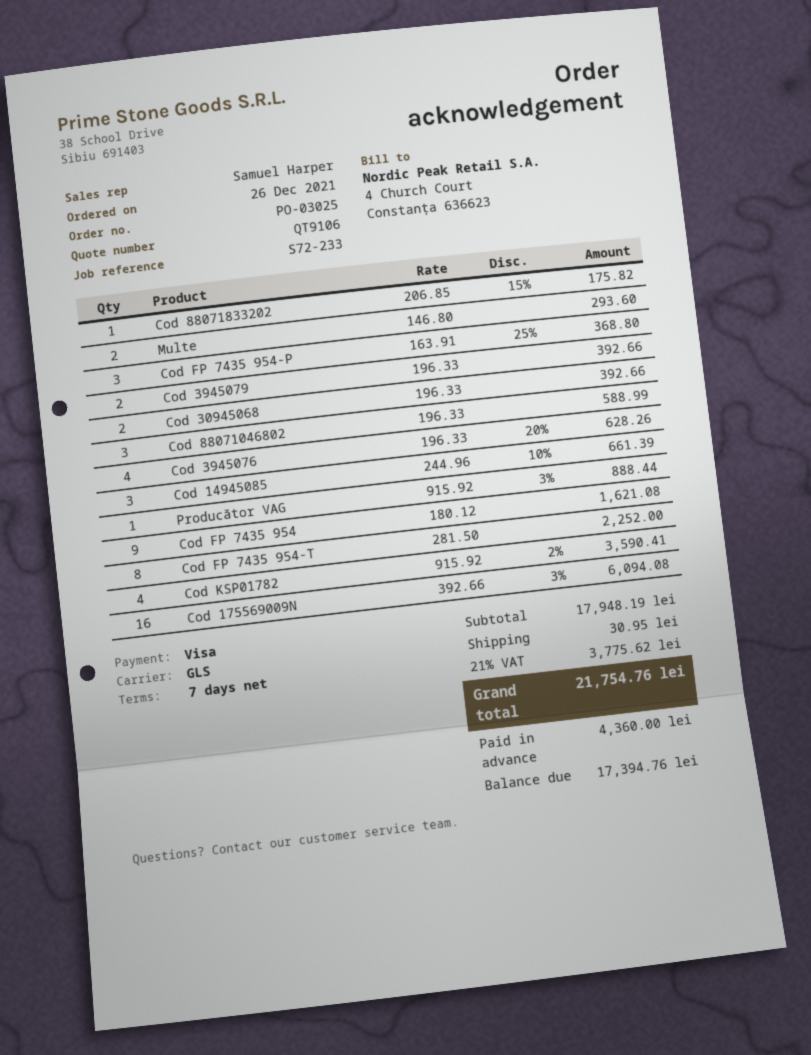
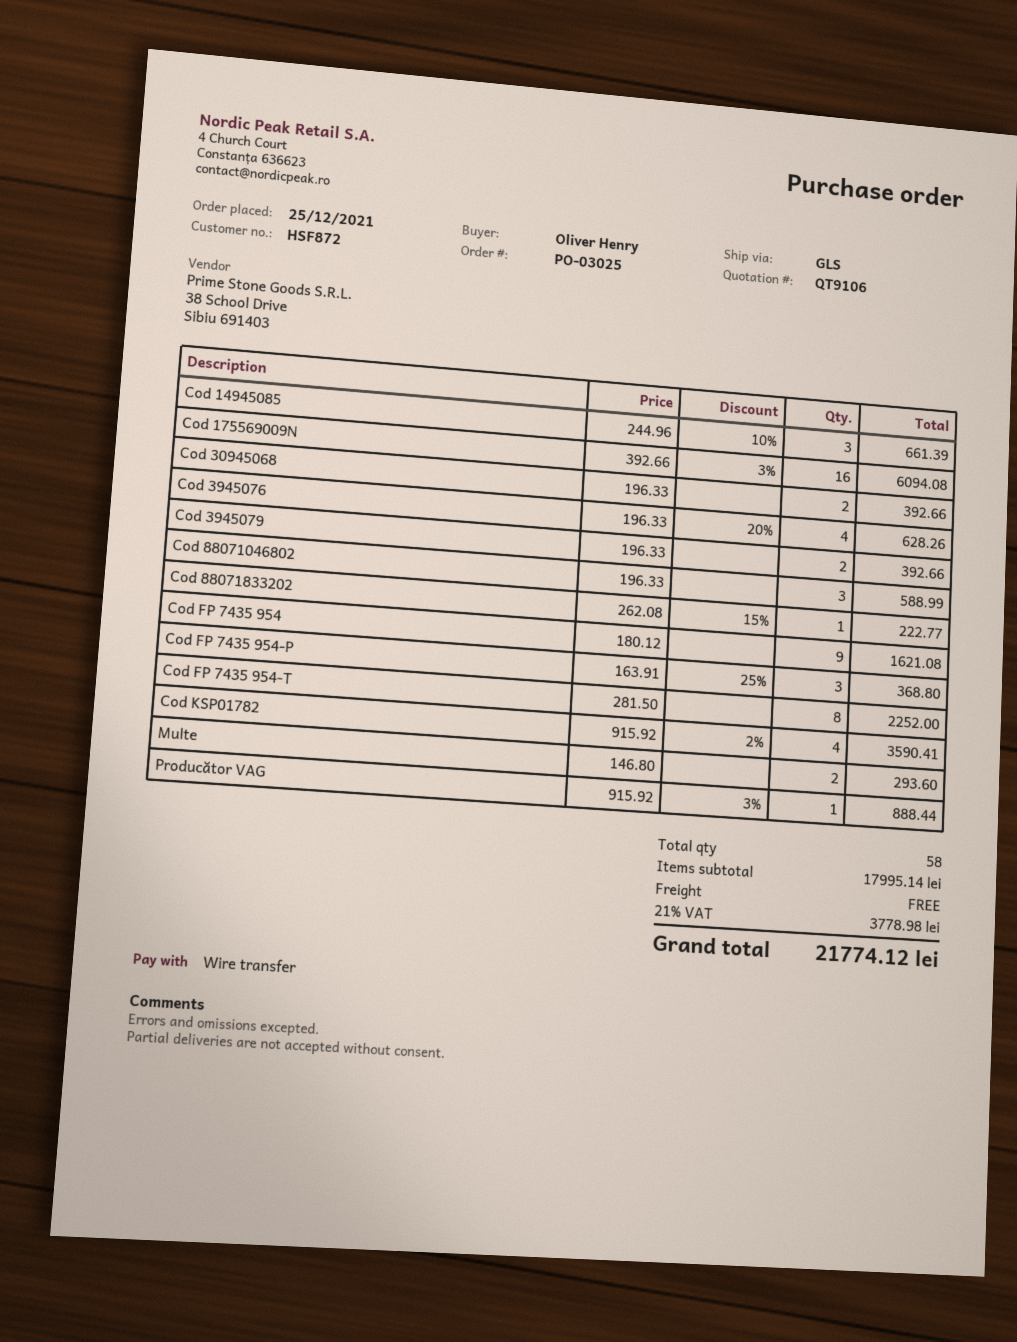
order date: 2021-12-26 -> 2021-12-25
payment method: Visa -> bank transfer
Cod 88071833202: 1 x 206.85 - 15% = 175.82 -> 1 x 262.08 - 15% = 222.77
subtotal: 17948.19 -> 17995.14
shipping: 30.95 -> 0.00
tax: 21% = 3775.62 -> 21% = 3778.98
total: 21754.76 -> 21774.12

